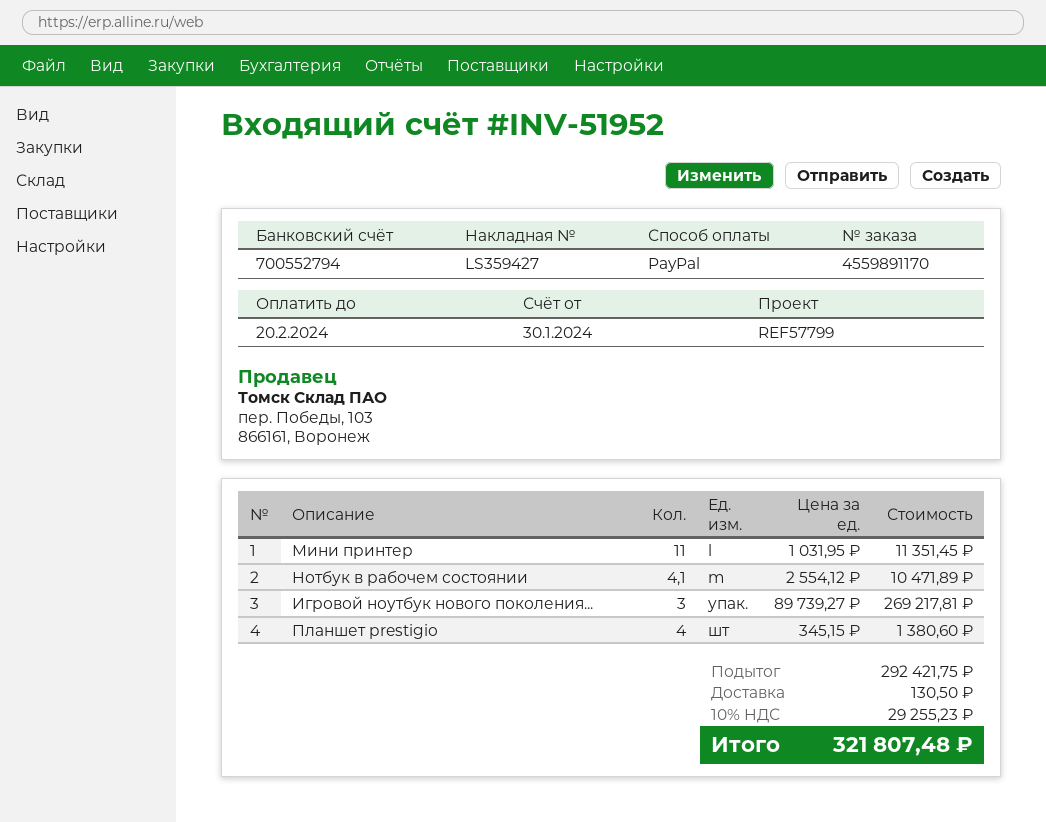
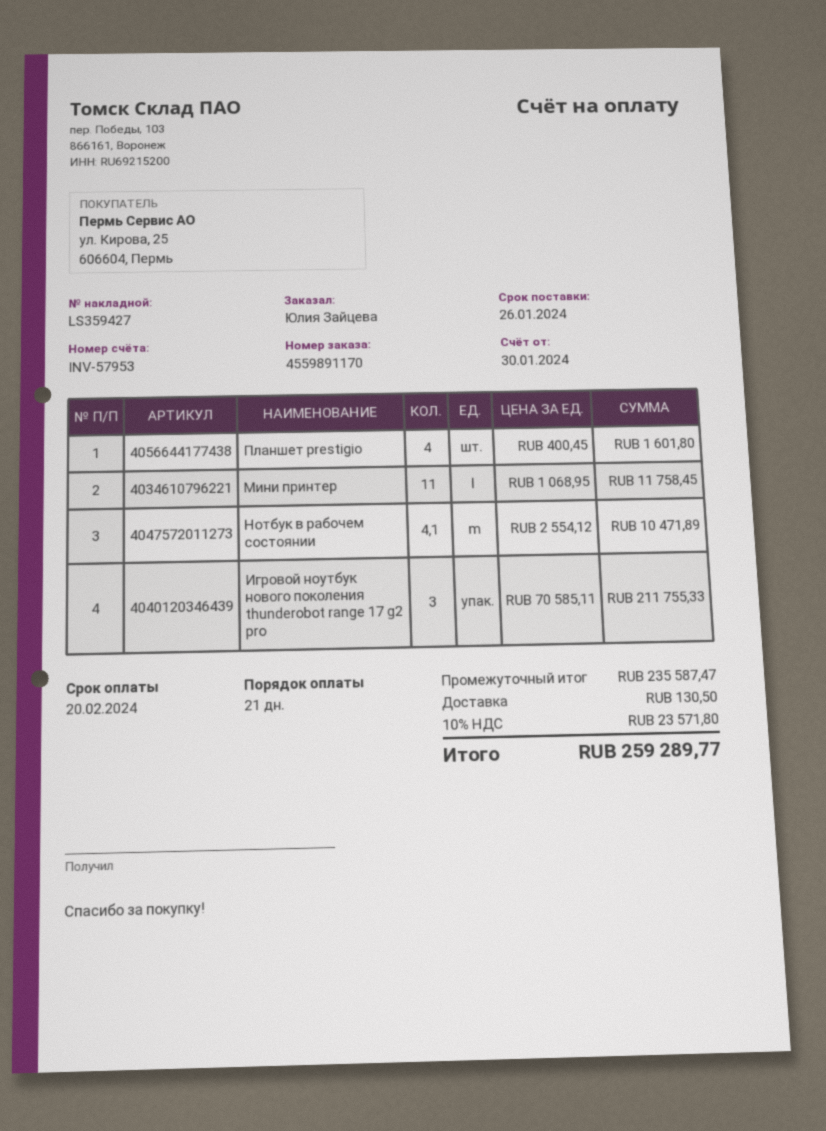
invoice number: INV-51952 -> INV-57953
Мини принтер: 11 x 1031.95 = 11351.45 -> 11 x 1068.95 = 11758.45
Игровой ноутбук нового поколения...: 3 x 89739.27 = 269217.81 -> 3 x 70585.11 = 211755.33
Планшет prestigio: 4 x 345.15 = 1380.60 -> 4 x 400.45 = 1601.80
subtotal: 292421.75 -> 235587.47
tax: 10% = 29255.23 -> 10% = 23571.80
total: 321807.48 -> 259289.77

